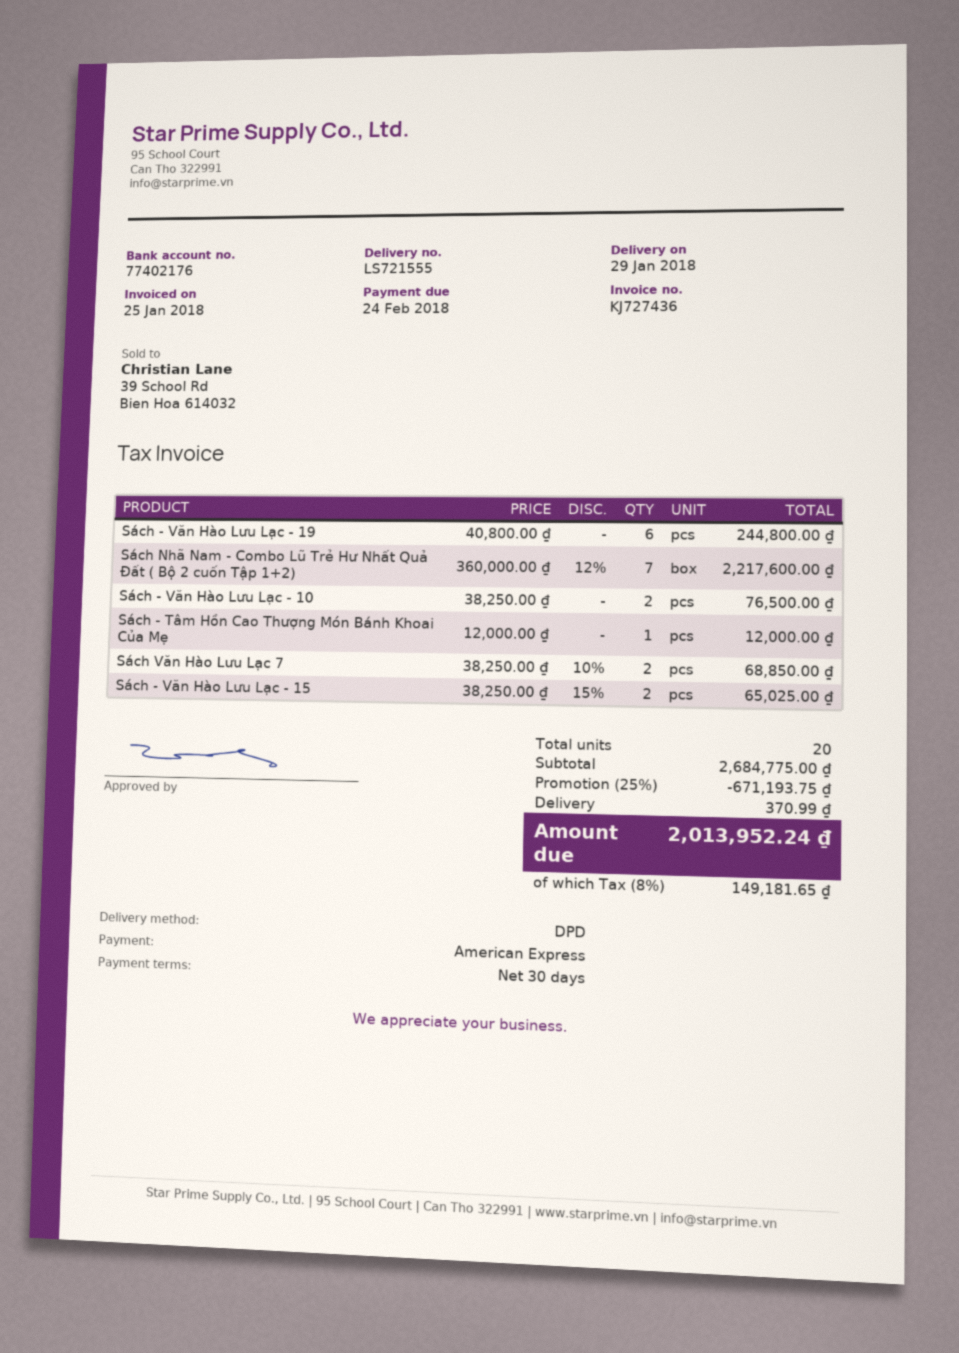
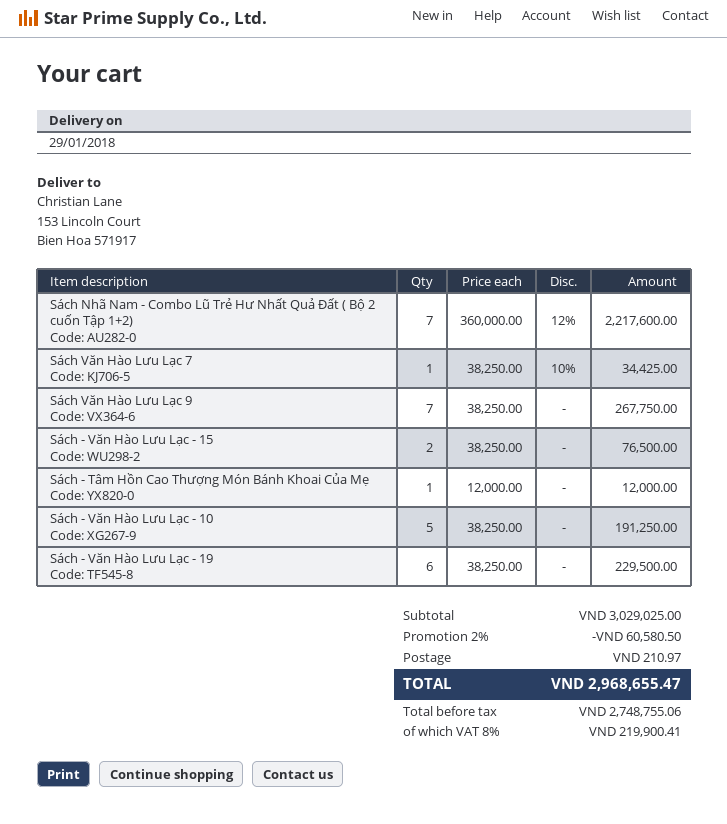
Sách - Văn Hào Lưu Lạc - 19: 6 x 40800.00 = 244800.00 -> 6 x 38250.00 = 229500.00
Sách - Văn Hào Lưu Lạc - 10: 2 x 38250.00 = 76500.00 -> 5 x 38250.00 = 191250.00
Sách Văn Hào Lưu Lạc 7: 2 x 38250.00 - 10% = 68850.00 -> 1 x 38250.00 - 10% = 34425.00
Sách - Văn Hào Lưu Lạc - 15: 2 x 38250.00 - 15% = 65025.00 -> 2 x 38250.00 = 76500.00
Sách Văn Hào Lưu Lạc 9: none -> 7 x 38250.00 = 267750.00
subtotal: 2684775.00 -> 3029025.00
discount: 25% = 671193.75 -> 2% = 60580.50
shipping: 370.99 -> 210.97
tax: 8% = 149181.65 -> 8% = 219900.41
total: 2013952.24 -> 2968655.47

